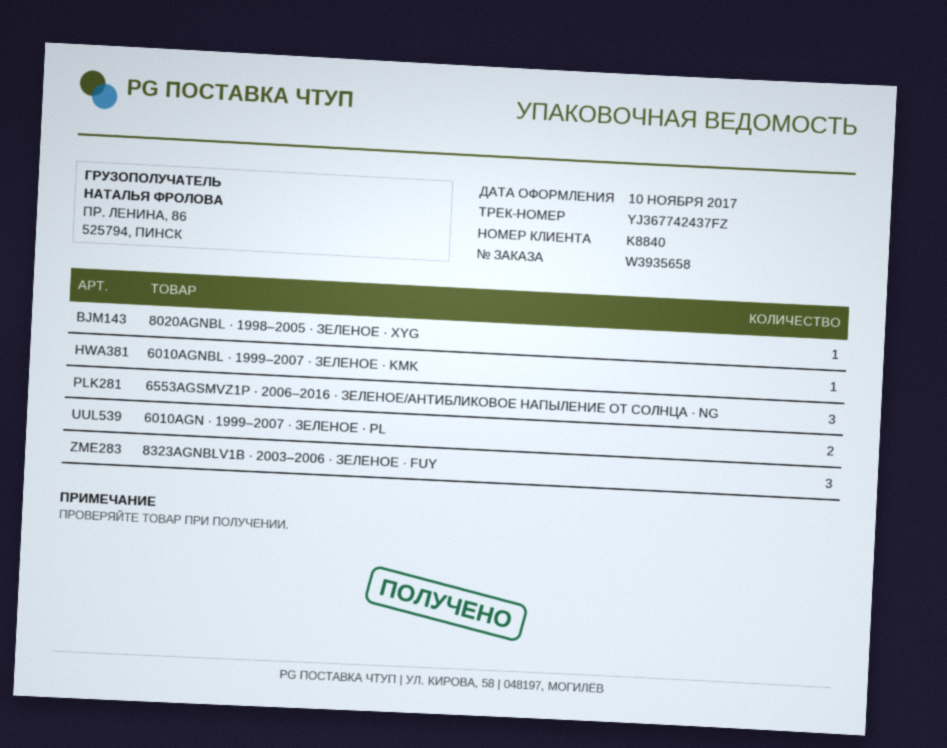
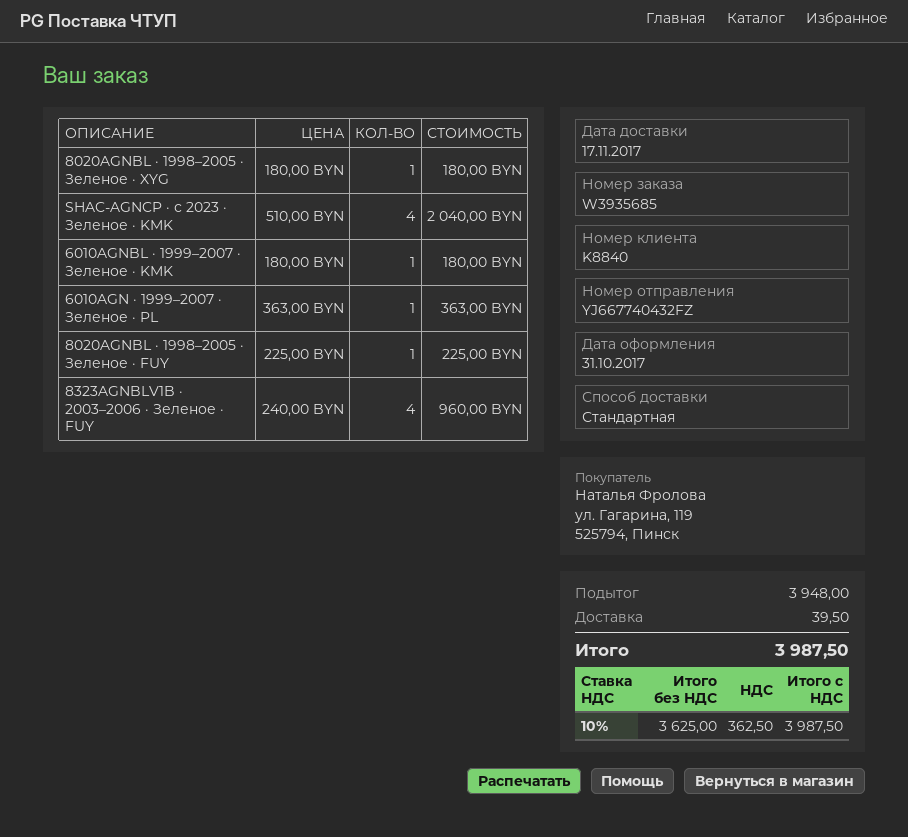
order number: W3935658 -> W3935685
order date: 2017-11-10 -> 2017-10-31
tracking number: YJ367742437FZ -> YJ667740432FZ
6553AGSMVZ1P · 2006–2016 · ЗЕЛЕНОЕ/АНТИБЛИКОВОЕ НАПЫЛЕНИЕ ОТ СОЛНЦА · NG: 3 -> none
6010AGN · 1999–2007 · ЗЕЛЕНОЕ · PL: 2 -> 1
8323AGNBLV1B · 2003–2006 · ЗЕЛЕНОЕ · FUY: 3 -> 4
SHAC-AGNCP · с 2023 · Зеленое · KMK: none -> 4
8020AGNBL · 1998–2005 · Зеленое · FUY: none -> 1

